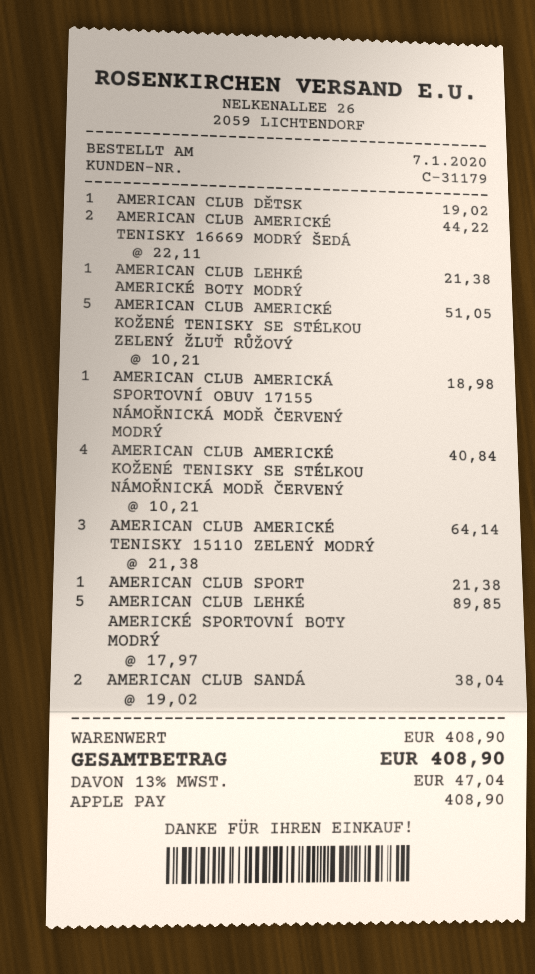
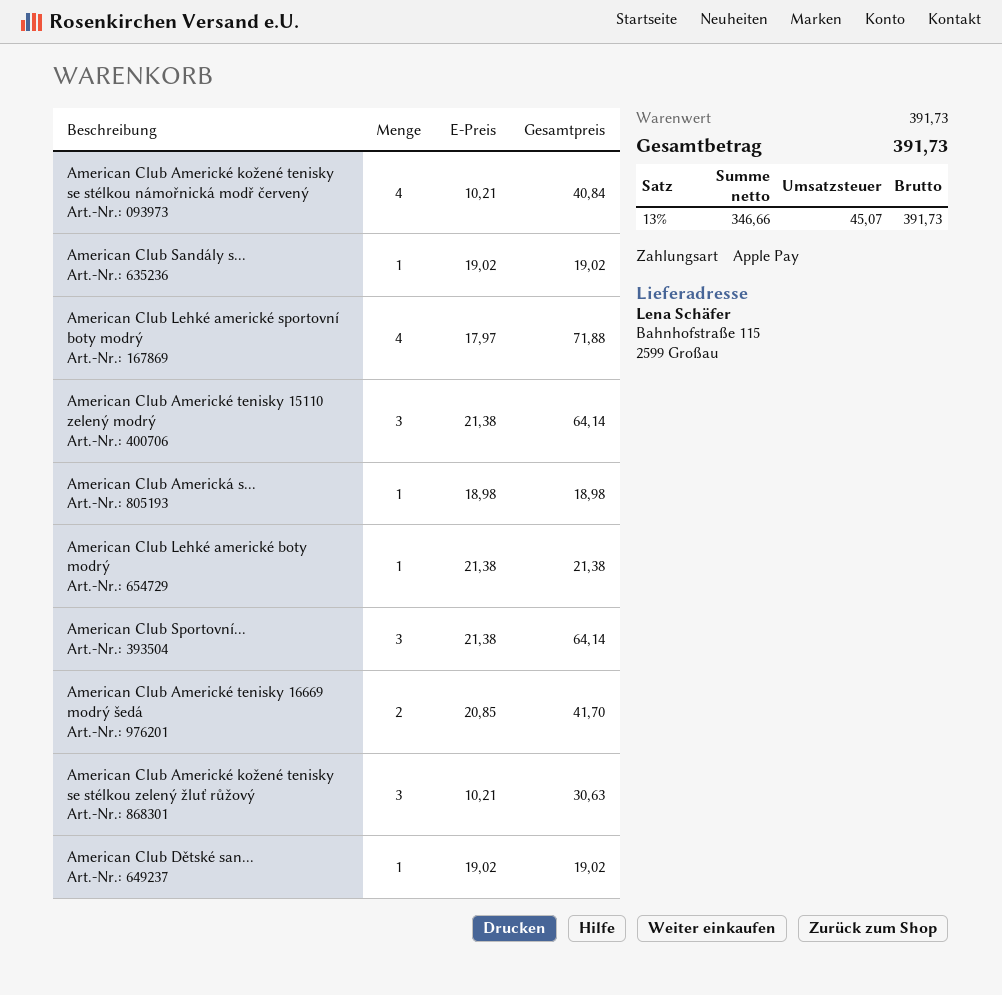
AMERICAN CLUB AMERICKÉ TENISKY 16669 MODRÝ ŠEDÁ: 2 x 22.11 = 44.22 -> 2 x 20.85 = 41.70
AMERICAN CLUB AMERICKÉ KOŽENÉ TENISKY SE STÉLKOU ZELENÝ ŽLUŤ RŮŽOVÝ: 5 x 10.21 = 51.05 -> 3 x 10.21 = 30.63
AMERICAN CLUB SPORT: 1 x 21.38 = 21.38 -> 3 x 21.38 = 64.14
AMERICAN CLUB LEHKÉ AMERICKÉ SPORTOVNÍ BOTY MODRÝ: 5 x 17.97 = 89.85 -> 4 x 17.97 = 71.88
AMERICAN CLUB SANDÁ: 2 x 19.02 = 38.04 -> 1 x 19.02 = 19.02
subtotal: 408.90 -> 391.73
tax: 13% = 47.04 -> 13% = 45.07
total: 408.90 -> 391.73

